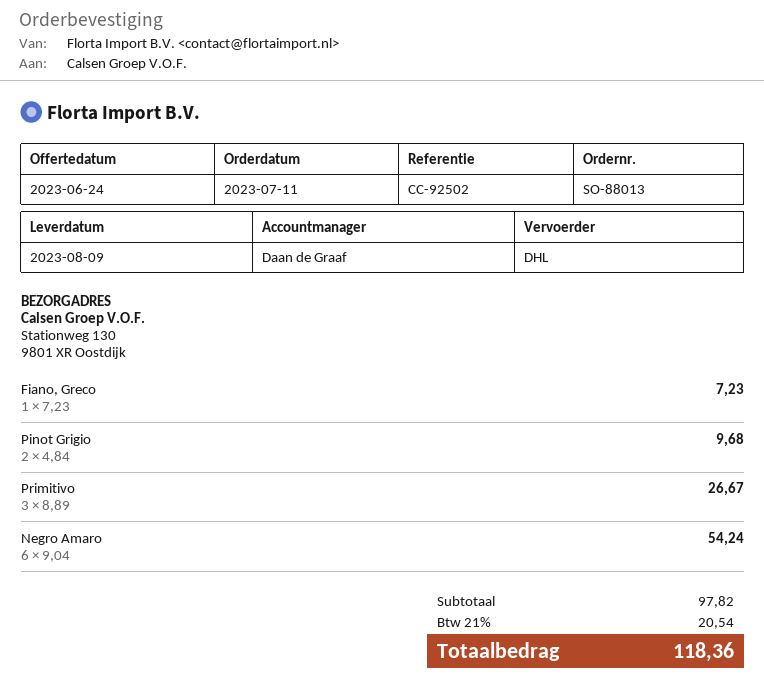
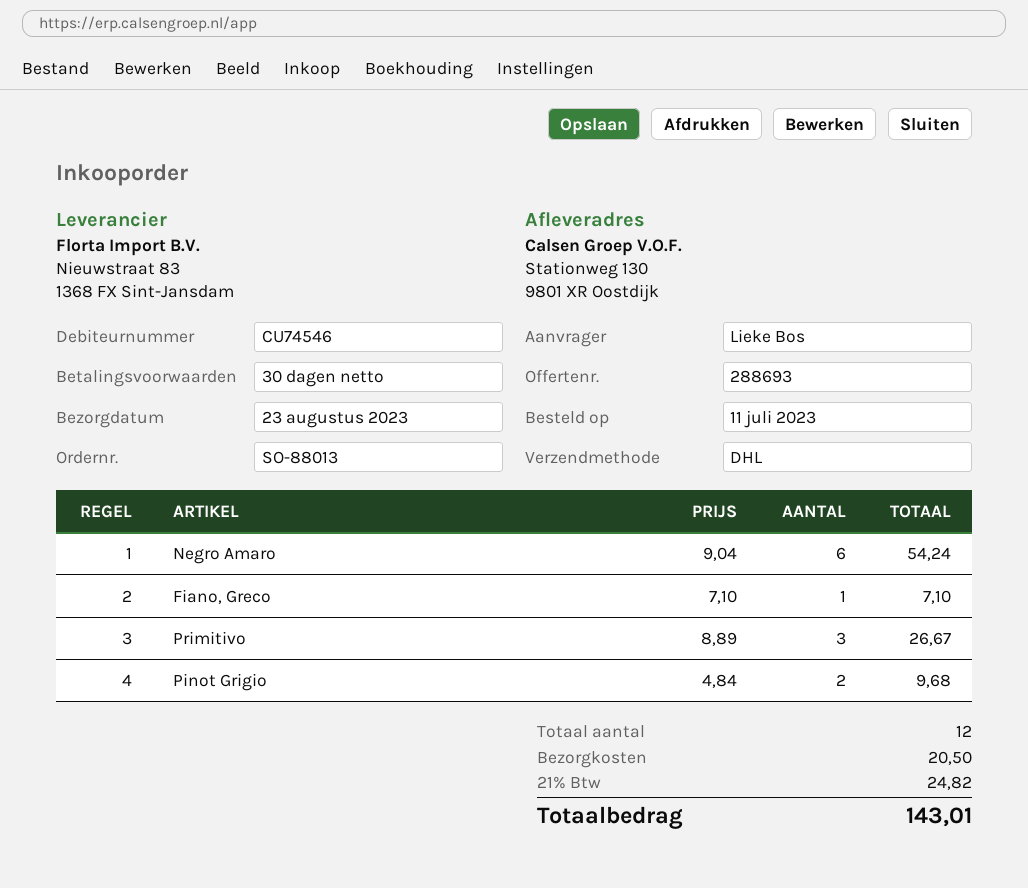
delivery date: 2023-08-09 -> 2023-08-23
Fiano, Greco: 1 x 7.23 = 7.23 -> 1 x 7.10 = 7.10
shipping: none -> 20.50
tax: 21% = 20.54 -> 21% = 24.82
total: 118.36 -> 143.01

